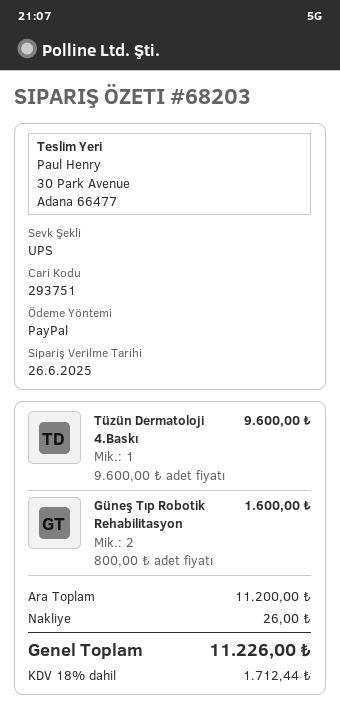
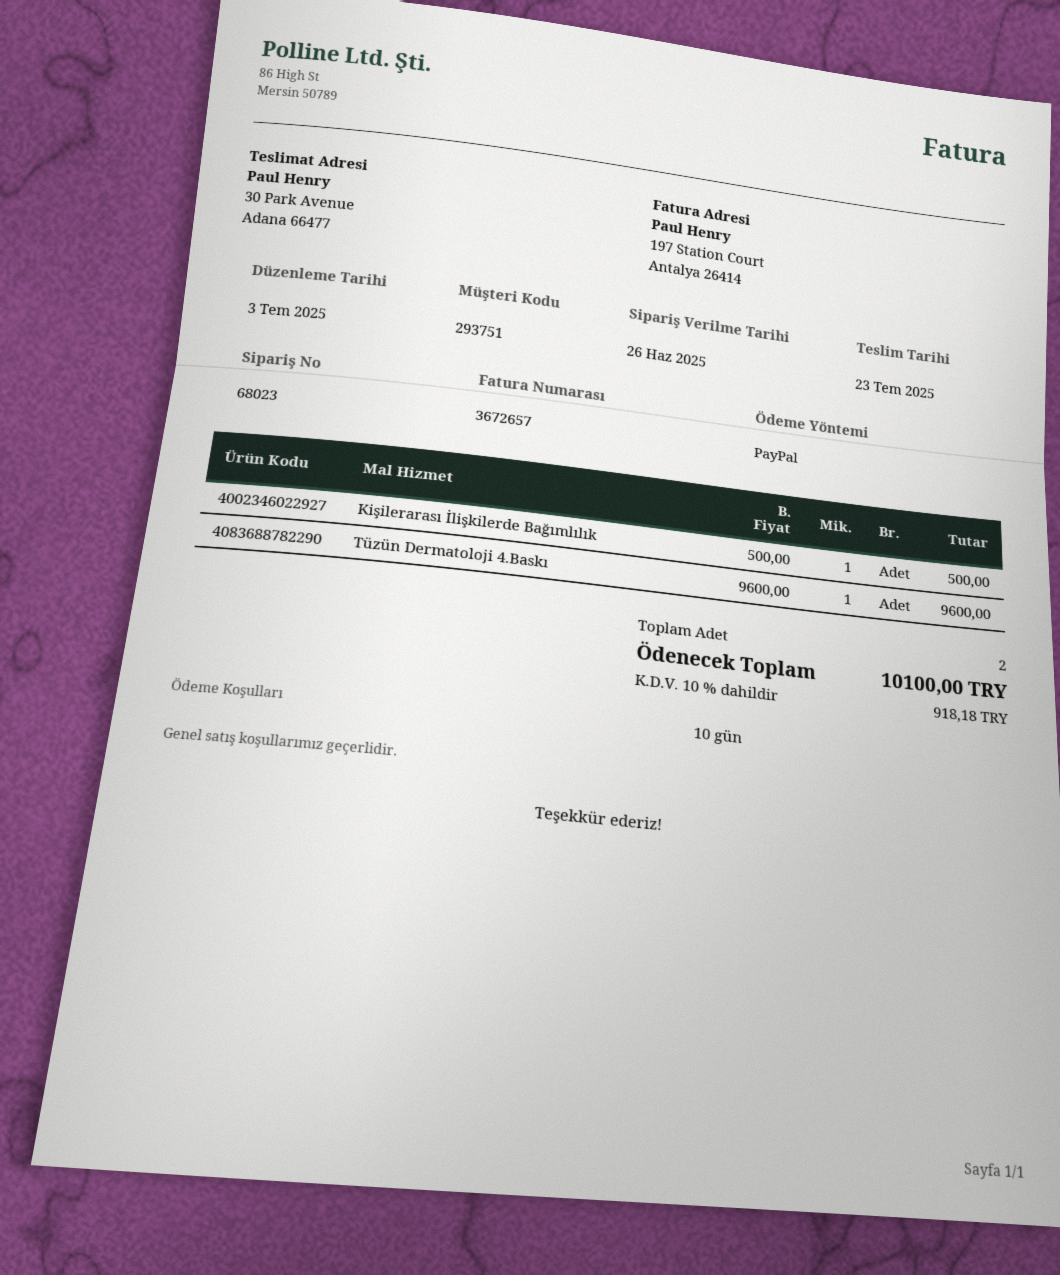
order number: 68203 -> 68023
Güneş Tıp Robotik Rehabilitasyon: 2 x 800.00 = 1600.00 -> none
Kişilerarası İlişkilerde Bağımlılık: none -> 1 x 500.00 = 500.00
shipping: 26.00 -> none
tax: 18% = 1712.44 -> 10% = 918.18
total: 11226.00 -> 10100.00

